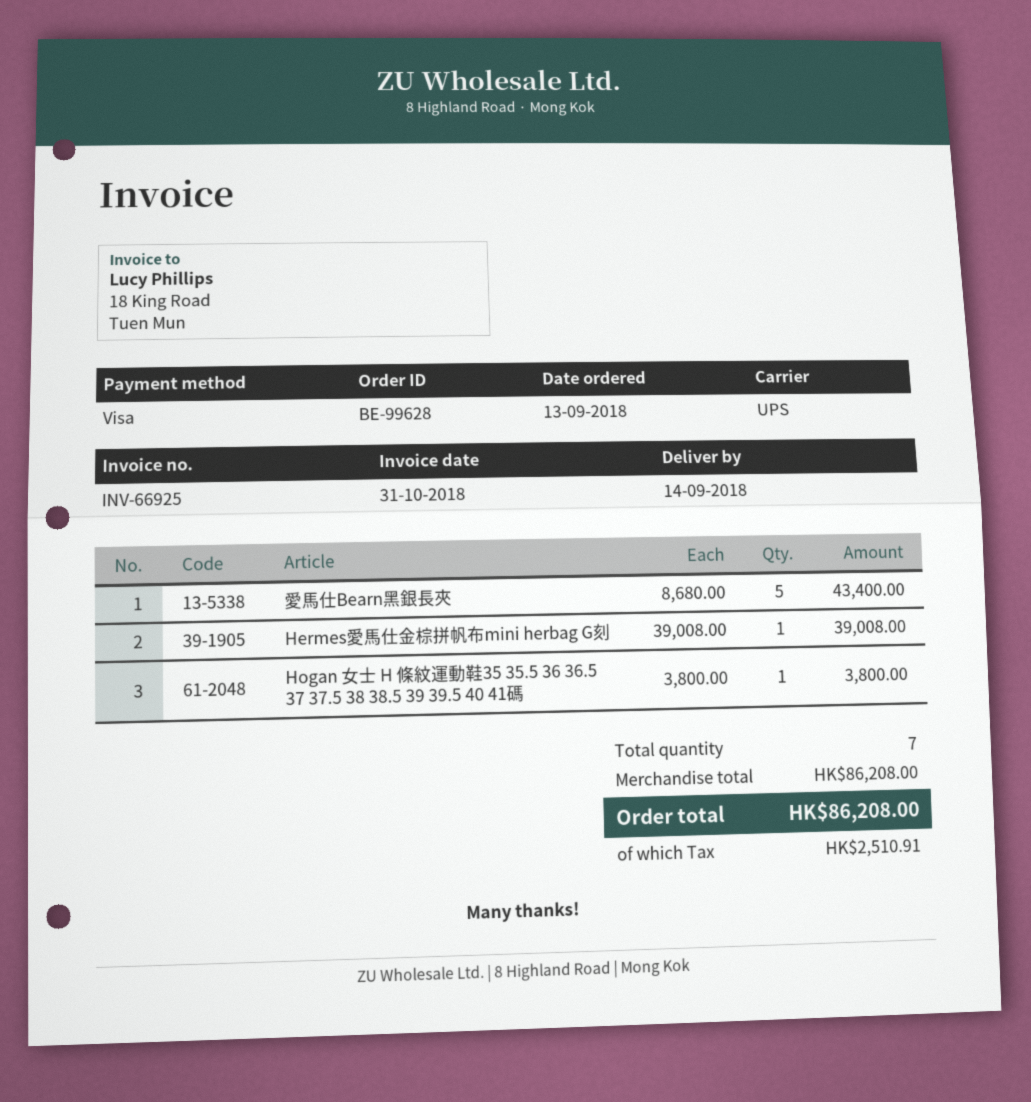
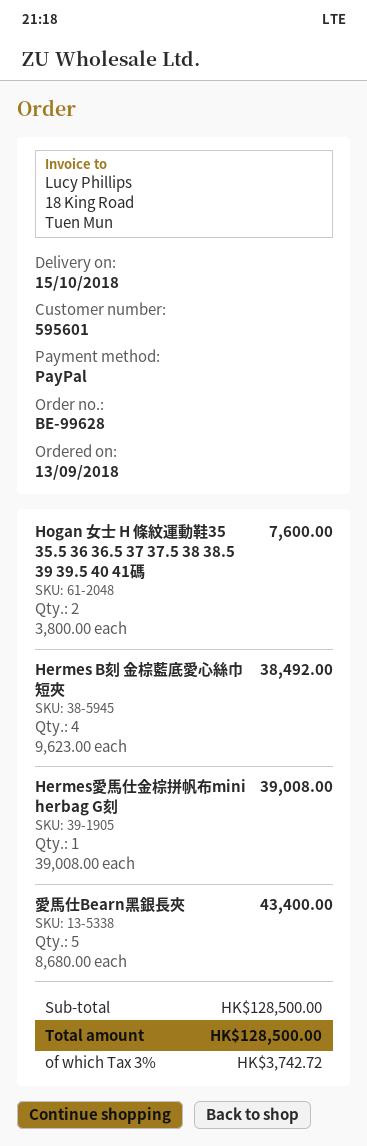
delivery date: 2018-09-14 -> 2018-10-15
payment method: Visa -> PayPal
Hogan 女士 H 條紋運動鞋35 35.5 36 36.5 37 37.5 38 38.5 39 39.5 40 41碼: 1 x 3800.00 = 3800.00 -> 2 x 3800.00 = 7600.00
Hermes B刻 金棕藍底愛心絲巾短夾: none -> 4 x 9623.00 = 38492.00
subtotal: 86208.00 -> 128500.00
tax: 2510.91 -> 3742.72
total: 86208.00 -> 128500.00

